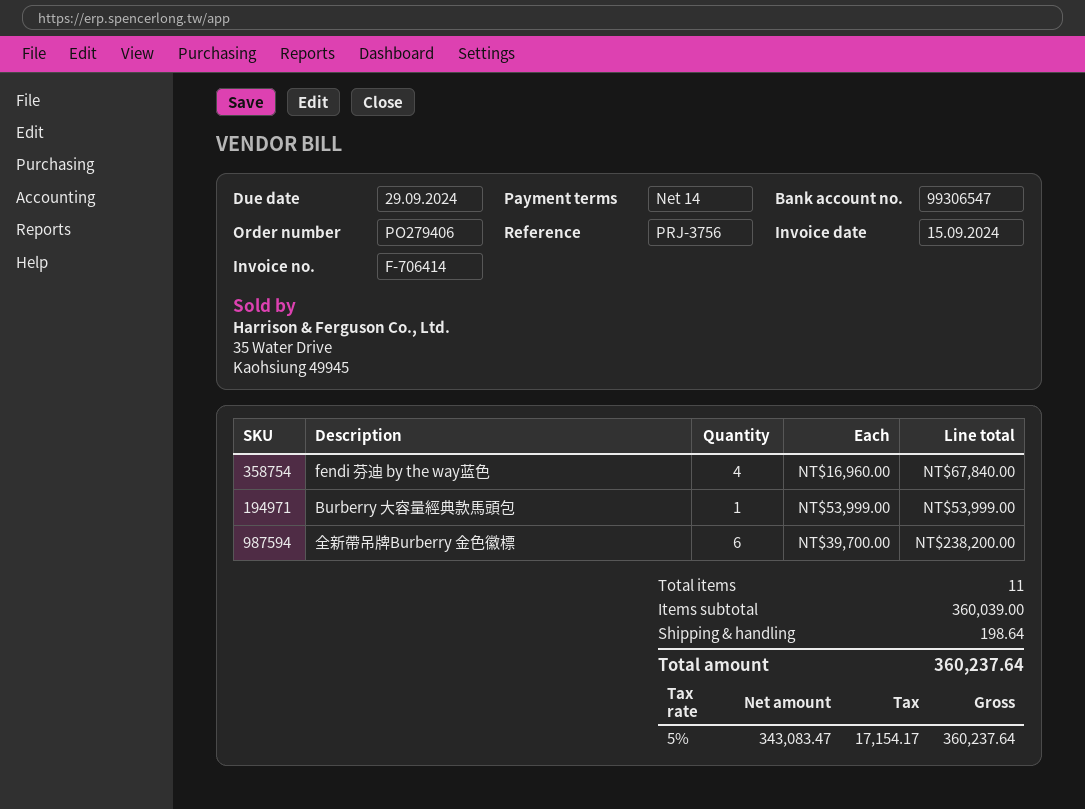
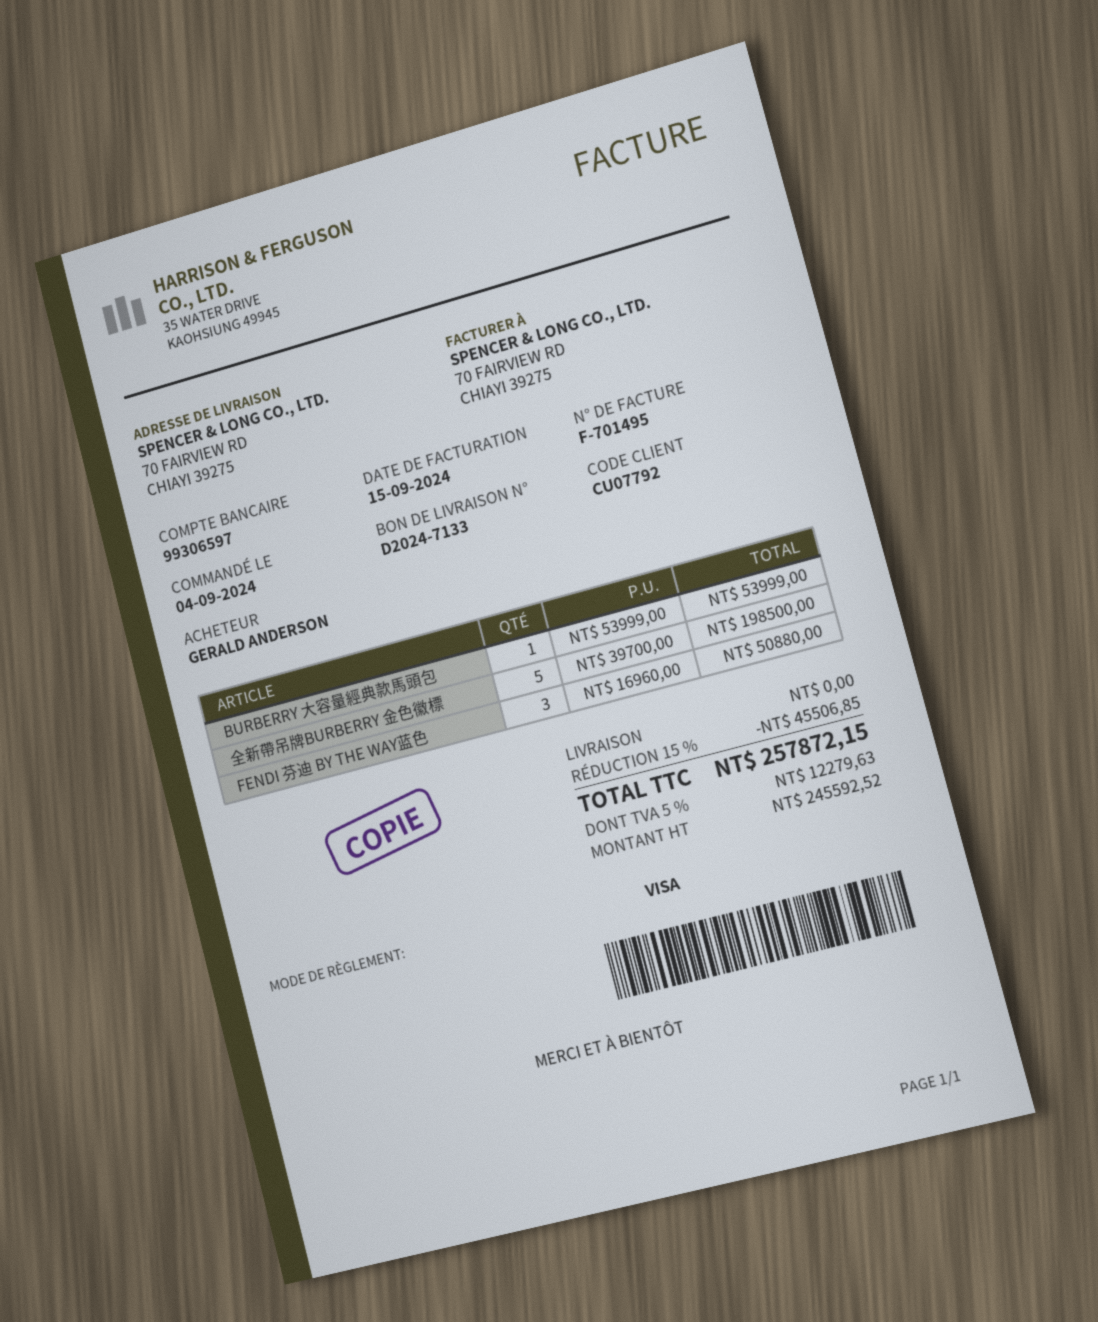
invoice number: F-706414 -> F-701495
bank account: 99306547 -> 99306597
fendi 芬迪 by the way蓝色: 4 x 16960.00 = 67840.00 -> 3 x 16960.00 = 50880.00
全新帶吊牌Burberry 金色徽標: 6 x 39700.00 = 238200.00 -> 5 x 39700.00 = 198500.00
discount: none -> 15% = 45506.85
shipping: 198.64 -> 0.00
net: 343083.47 -> 245592.52
tax: 5% = 17154.17 -> 5% = 12279.63
total: 360237.64 -> 257872.15

